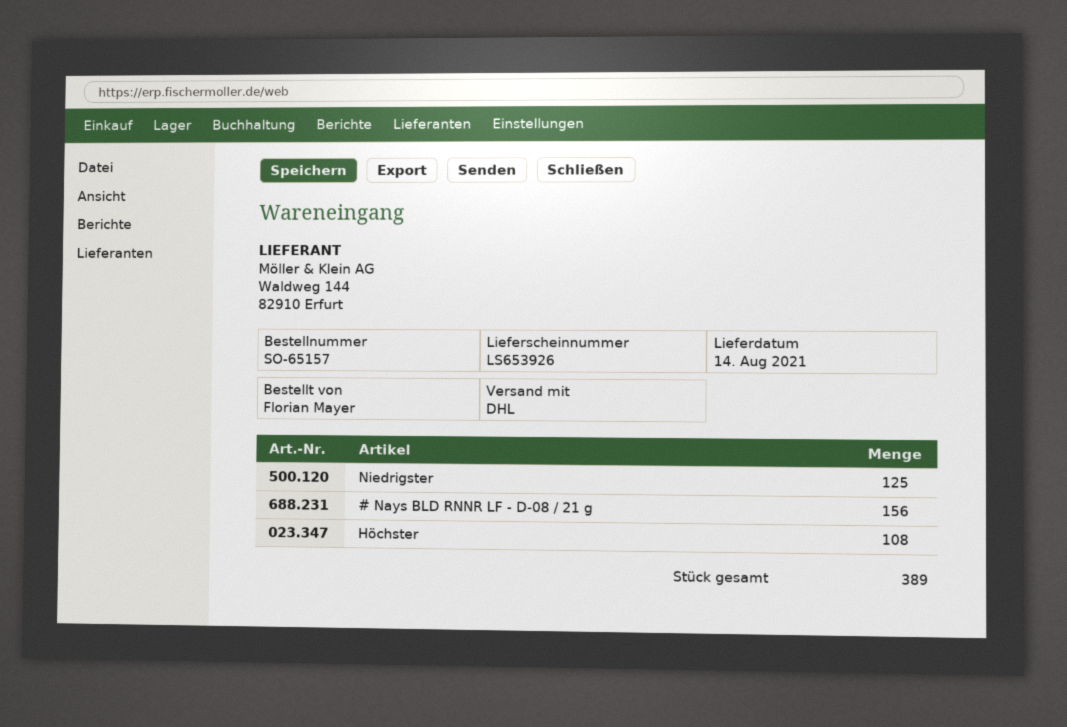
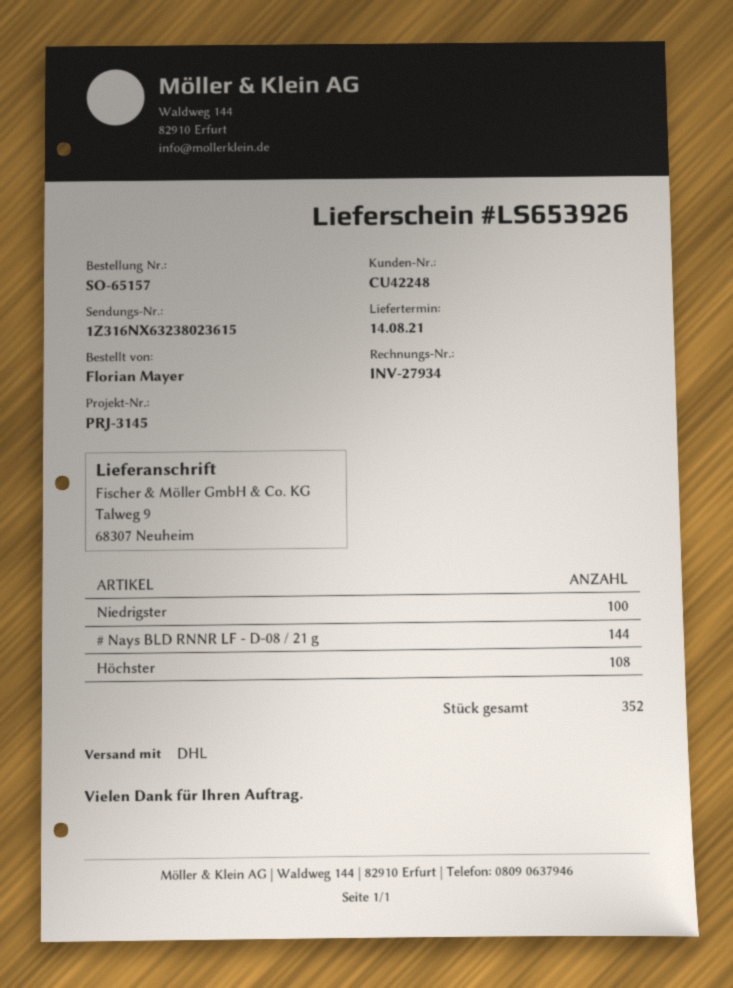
Niedrigster: 125 -> 100
# Nays BLD RNNR LF - D-08 / 21 g: 156 -> 144
total quantity: 389 -> 352

